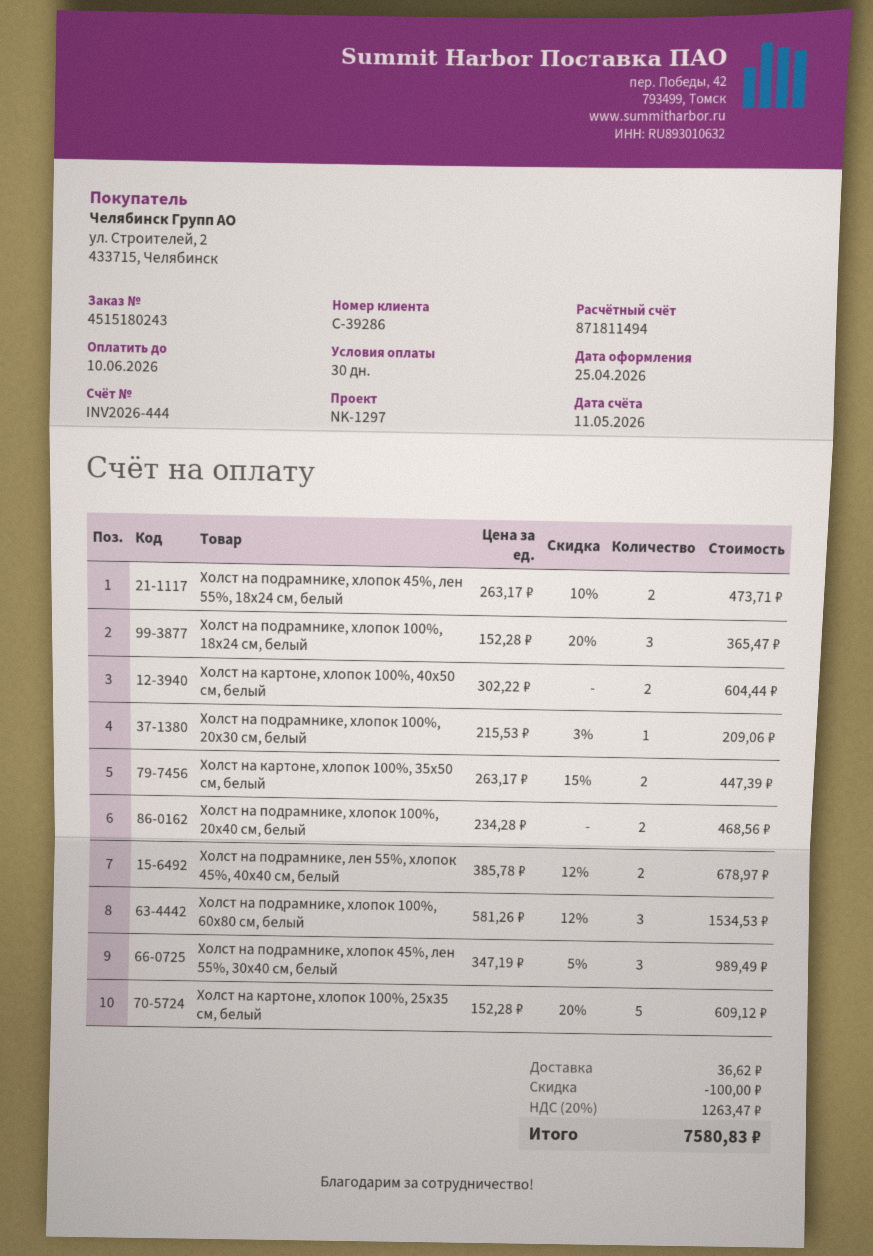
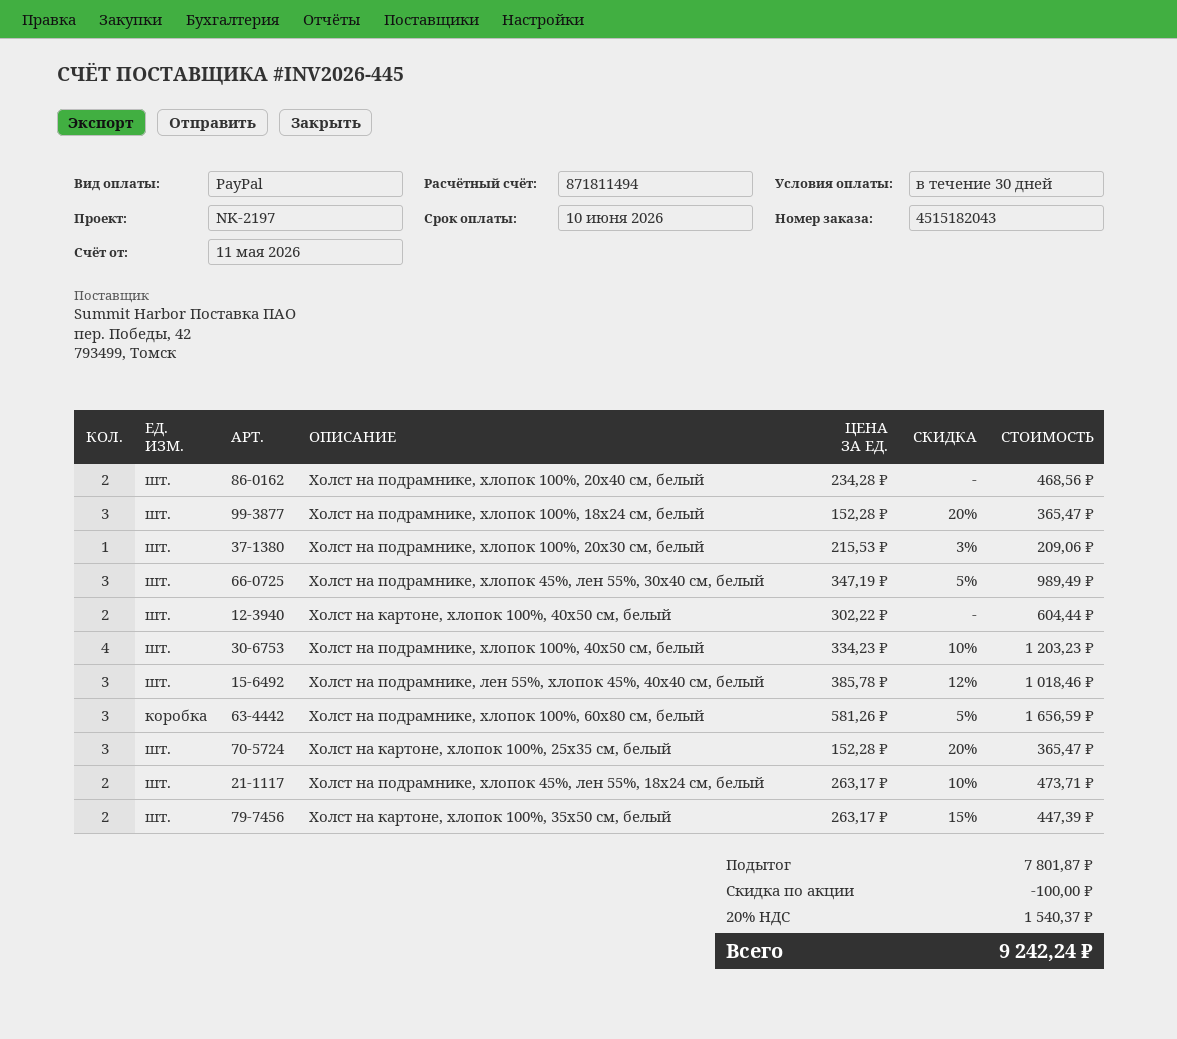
order number: 4515180243 -> 4515182043
invoice number: INV2026-444 -> INV2026-445
reference: NK-1297 -> NK-2197
Холст на подрамнике, лен 55%, хлопок 45%, 40х40 см, белый: 2 x 385.78 - 12% = 678.97 -> 3 x 385.78 - 12% = 1018.46
Холст на подрамнике, хлопок 100%, 60х80 см, белый: 3 x 581.26 - 12% = 1534.53 -> 3 x 581.26 - 5% = 1656.59
Холст на картоне, хлопок 100%, 25х35 см, белый: 5 x 152.28 - 20% = 609.12 -> 3 x 152.28 - 20% = 365.47
Холст на подрамнике, хлопок 100%, 40х50 см, белый: none -> 4 x 334.23 - 10% = 1203.23
shipping: 36.62 -> none
tax: 20% = 1263.47 -> 20% = 1540.37
total: 7580.83 -> 9242.24

